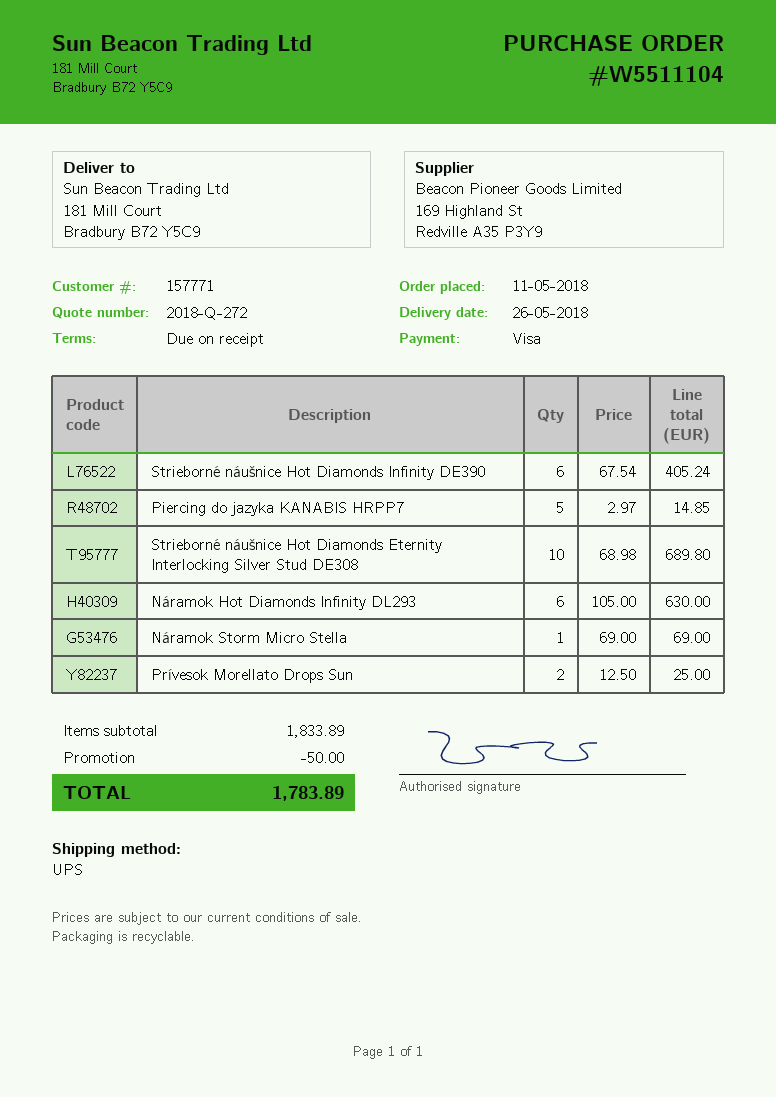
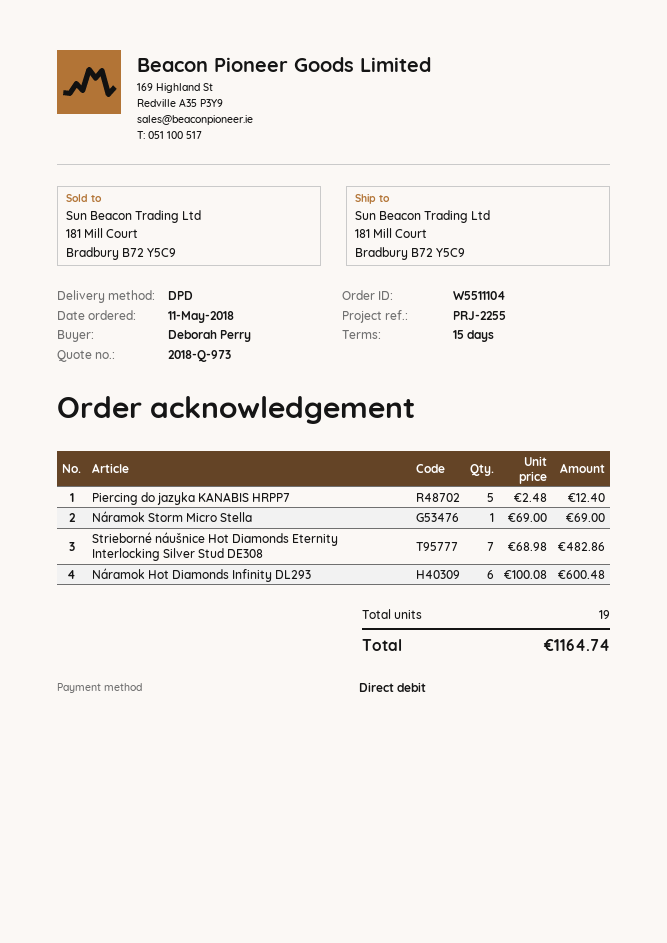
quote number: 2018-Q-272 -> 2018-Q-973
payment terms: on receipt -> 15 days
payment method: Visa -> direct debit
shipping method: UPS -> DPD
Strieborné náušnice Hot Diamonds Infinity DE390: 6 x 67.54 = 405.24 -> none
Piercing do jazyka KANABIS HRPP7: 5 x 2.97 = 14.85 -> 5 x 2.48 = 12.40
Strieborné náušnice Hot Diamonds Eternity Interlocking Silver Stud DE308: 10 x 68.98 = 689.80 -> 7 x 68.98 = 482.86
Náramok Hot Diamonds Infinity DL293: 6 x 105.00 = 630.00 -> 6 x 100.08 = 600.48
Prívesok Morellato Drops Sun: 2 x 12.50 = 25.00 -> none
discount: 50.00 -> none
total: 1783.89 -> 1164.74

